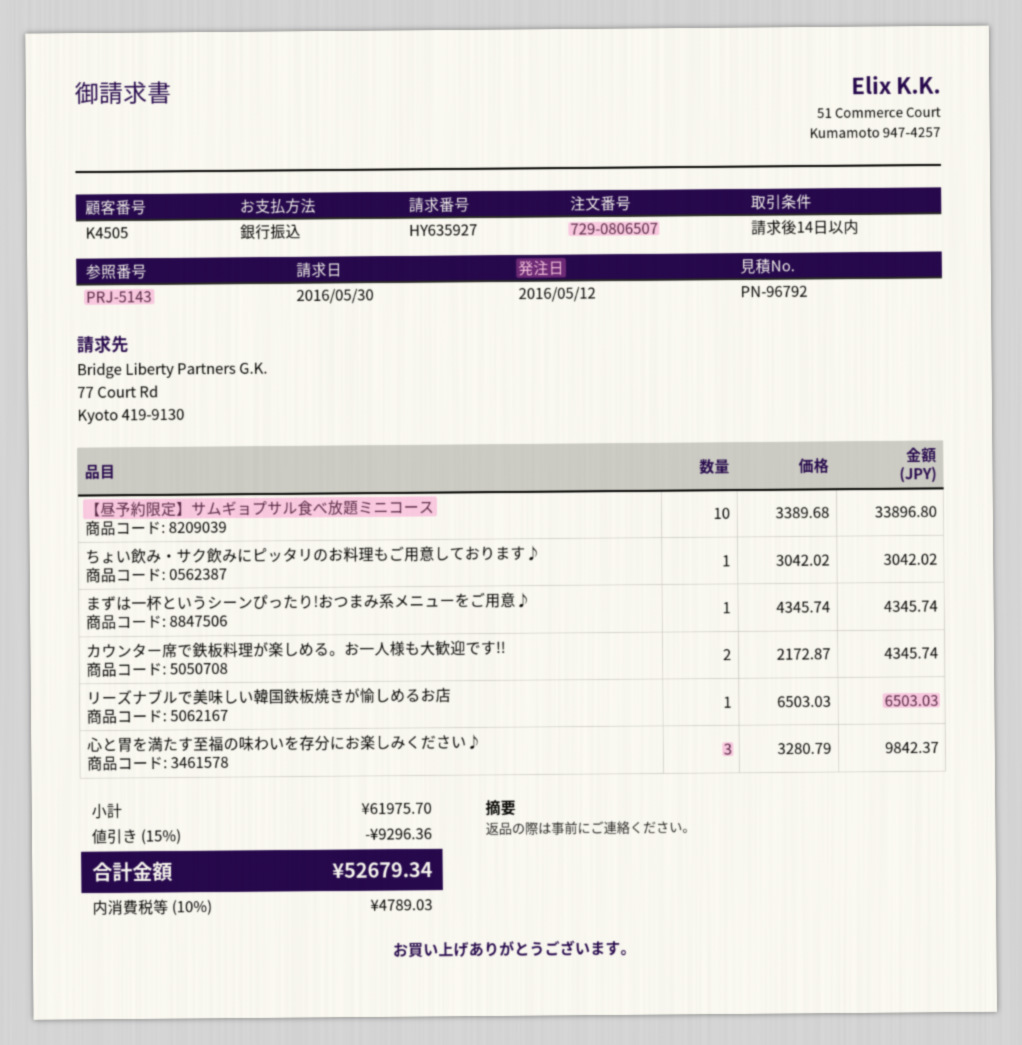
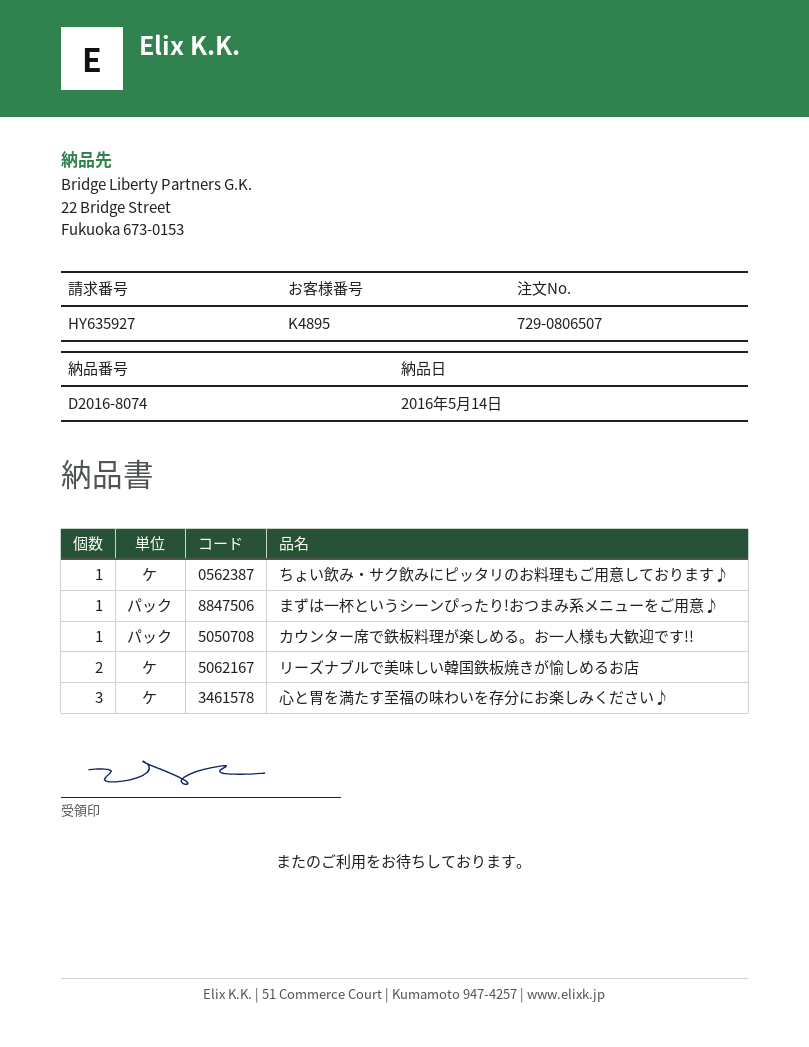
customer number: K4505 -> K4895
【昼予約限定】サムギョプサル食べ放題ミニコース: 10 -> none
カウンター席で鉄板料理が楽しめる。お一人様も大歓迎です!!: 2 -> 1
リーズナブルで美味しい韓国鉄板焼きが愉しめるお店: 1 -> 2

